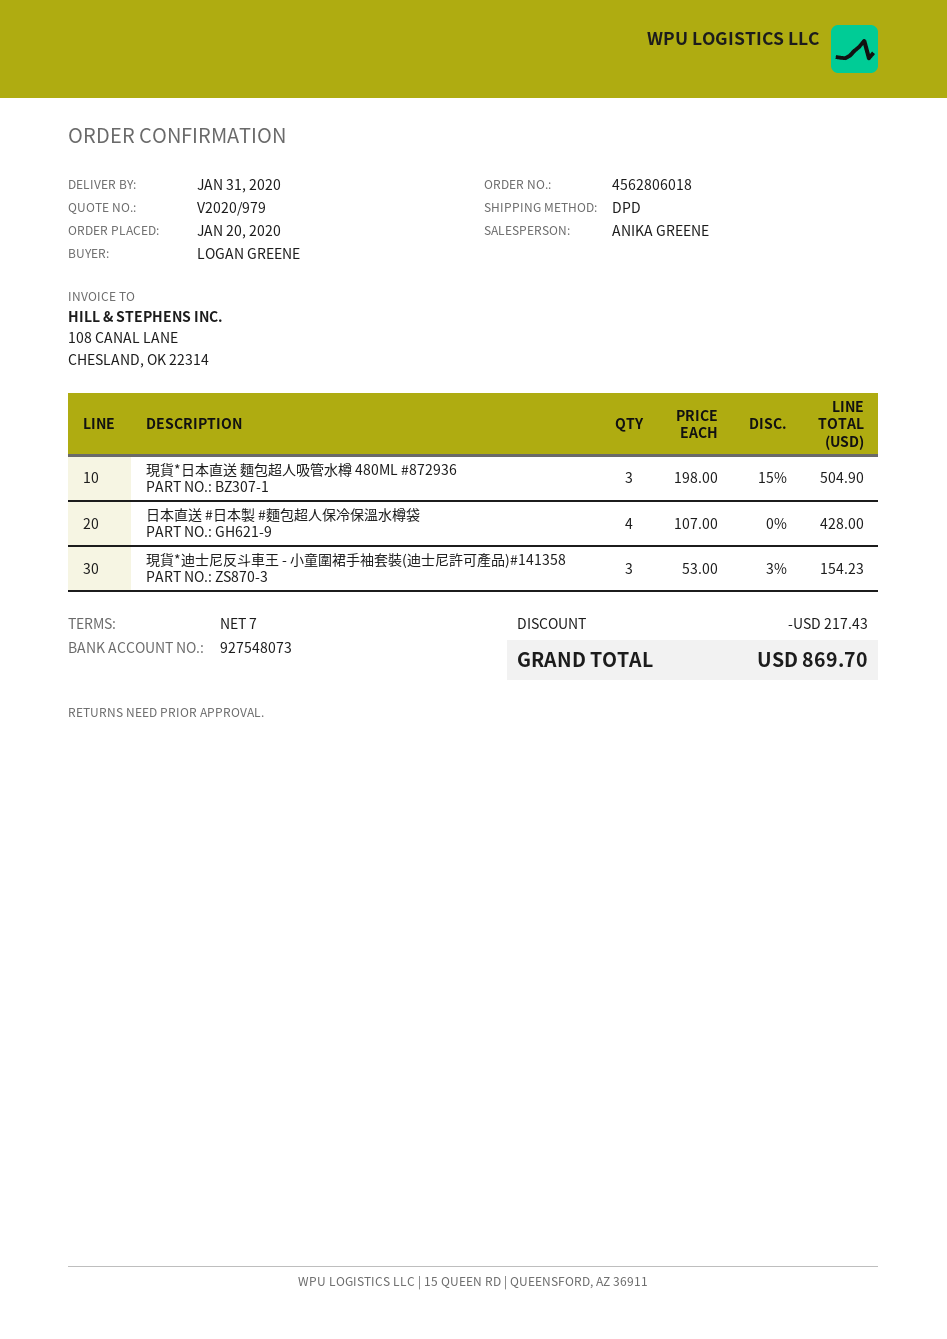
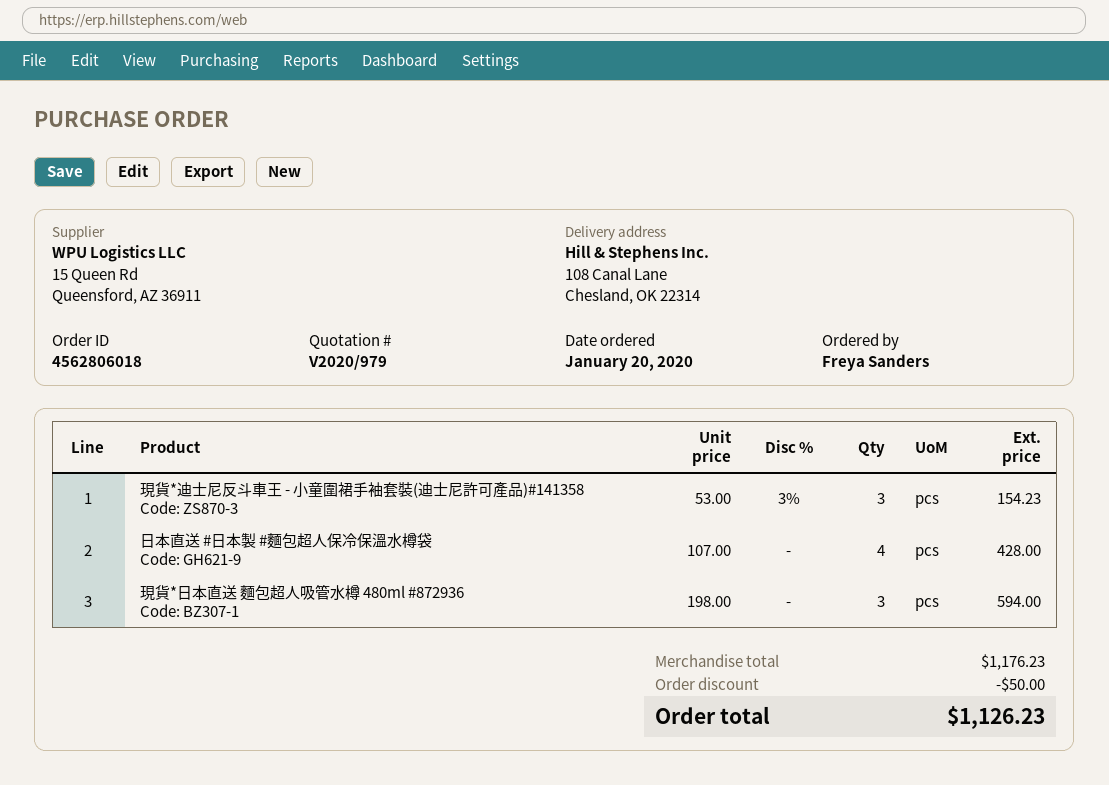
ordered by: LOGAN GREENE -> Freya Sanders
現貨*日本直送 麵包超人吸管水樽 480ML #872936: 3 x 198.00 - 15% = 504.90 -> 3 x 198.00 = 594.00
discount: 217.43 -> 50.00
total: 869.70 -> 1126.23

